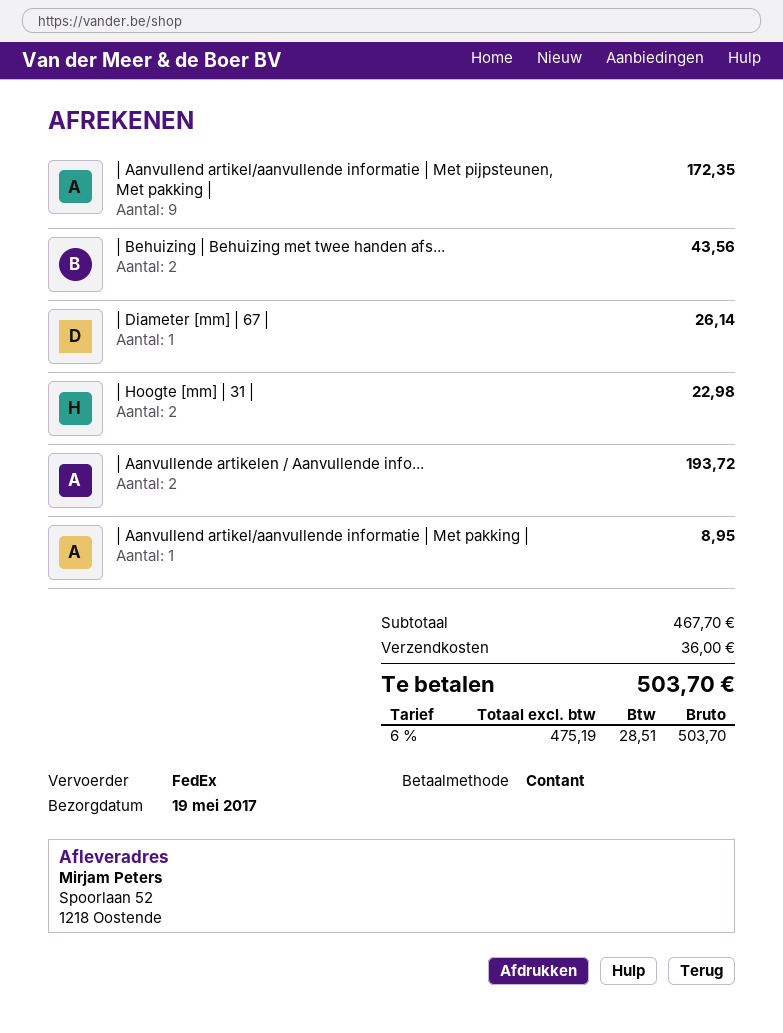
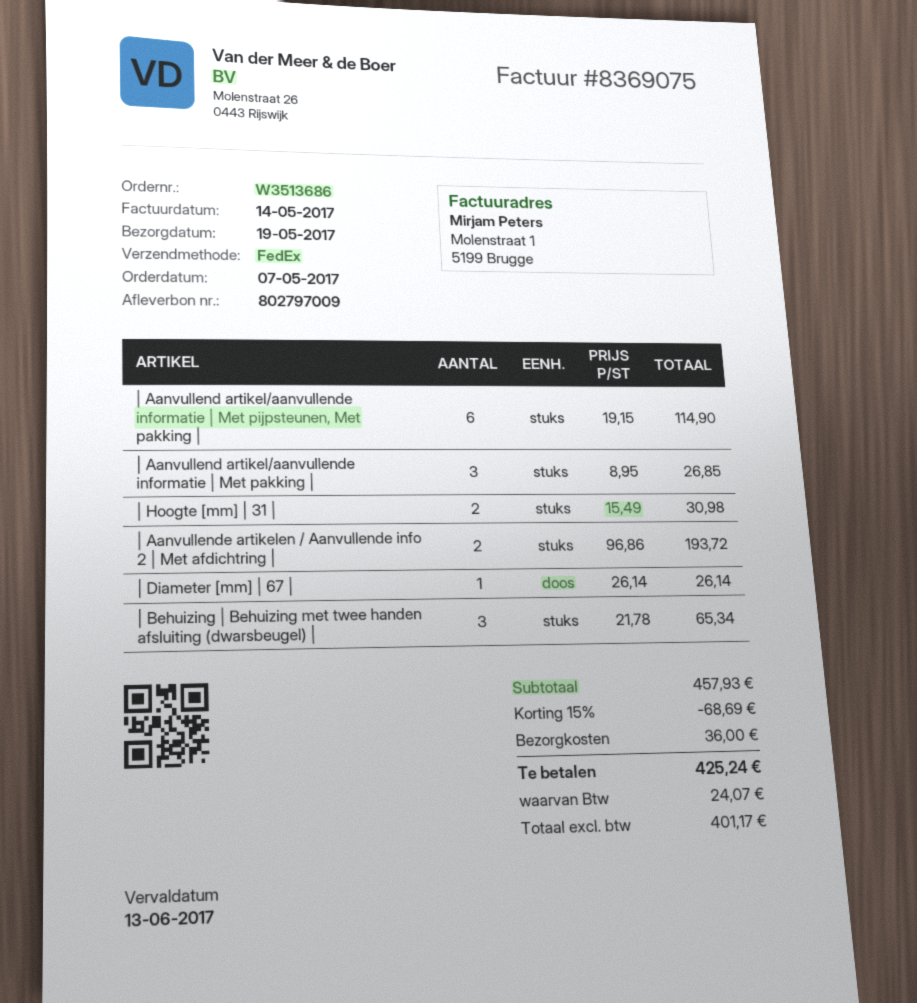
| Aanvullend artikel/aanvullende informatie | Met pijpsteunen, Met pakking |: 9 for 172.35 -> 6 for 114.90
| Behuizing | Behuizing met twee handen afs...: 2 for 43.56 -> 3 for 65.34
| Hoogte [mm] | 31 |: 2 for 22.98 -> 2 for 30.98
| Aanvullend artikel/aanvullende informatie | Met pakking |: 1 for 8.95 -> 3 for 26.85
subtotal: 467.70 -> 457.93
discount: none -> 15% = 68.69
net: 475.19 -> 401.17
tax: 28.51 -> 24.07
total: 503.70 -> 425.24

